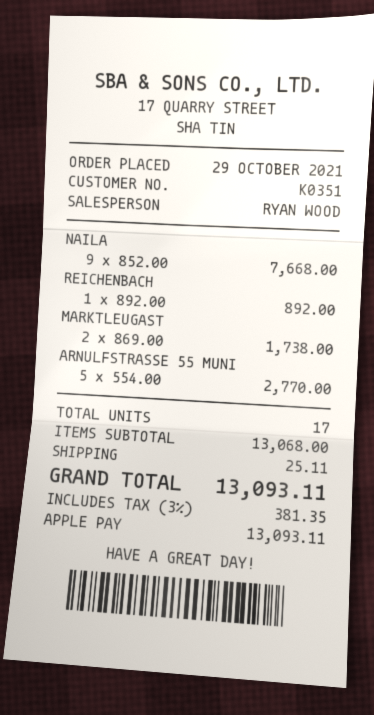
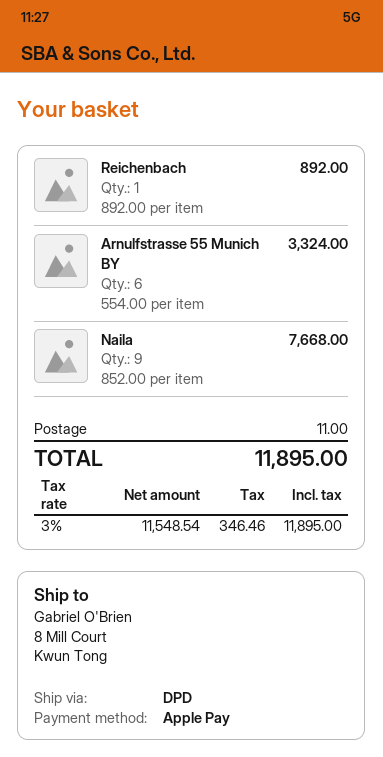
MARKTLEUGAST: 2 x 869.00 = 1738.00 -> none
ARNULFSTRASSE 55 MUNI: 5 x 554.00 = 2770.00 -> 6 x 554.00 = 3324.00
shipping: 25.11 -> 11.00
tax: 3% = 381.35 -> 3% = 346.46
total: 13093.11 -> 11895.00

